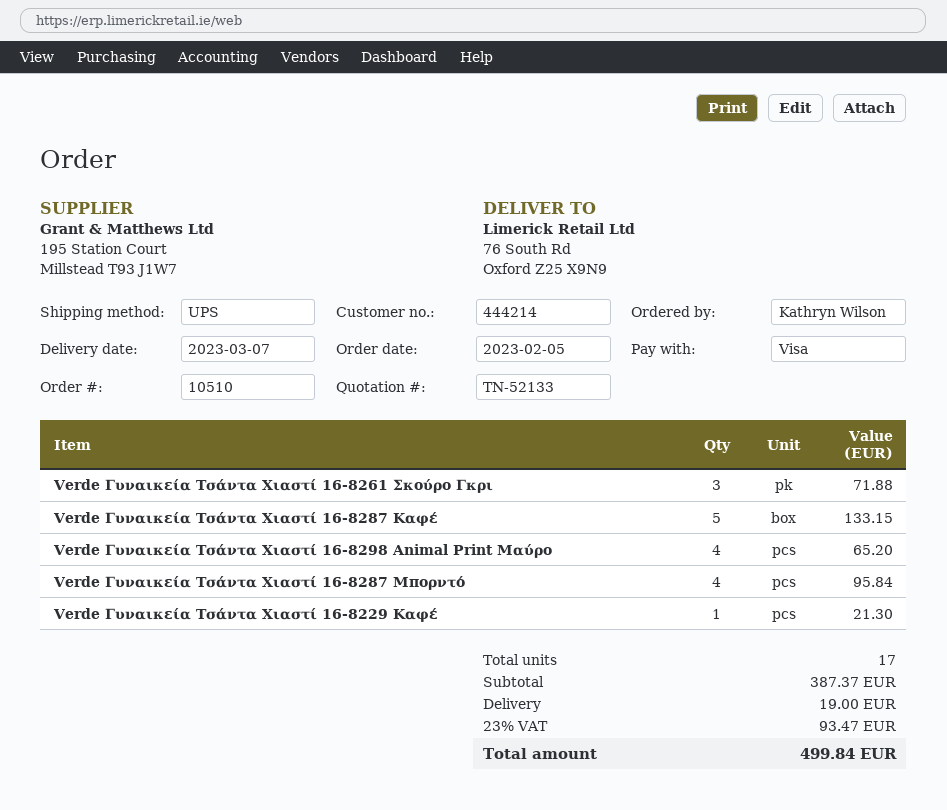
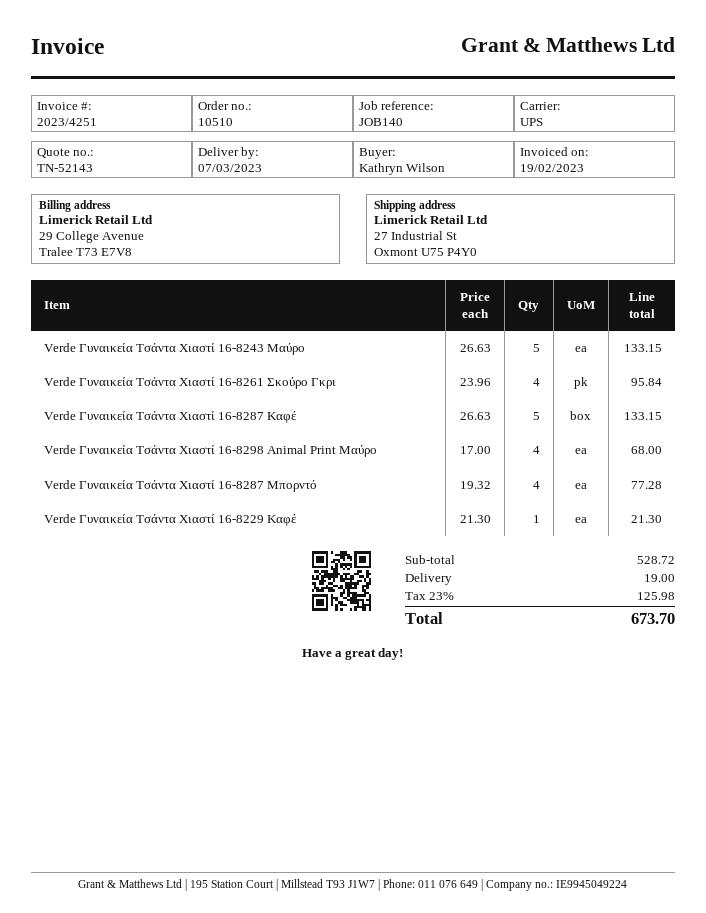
quote number: TN-52133 -> TN-52143
ship to: 76 South Rd, Oxford Z25 X9N9 -> 27 Industrial St, Oxmont U75 P4Y0
Verde Γυναικεία Τσάντα Χιαστί 16-8261 Σκούρο Γκρι: 3 for 71.88 -> 4 for 95.84
Verde Γυναικεία Τσάντα Χιαστί 16-8298 Animal Print Μαύρο: 4 for 65.20 -> 4 for 68.00
Verde Γυναικεία Τσάντα Χιαστί 16-8287 Μπορντό: 4 for 95.84 -> 4 for 77.28
Verde Γυναικεία Τσάντα Χιαστί 16-8243 Μαύρο: none -> 5 for 133.15
subtotal: 387.37 -> 528.72
tax: 23% = 93.47 -> 23% = 125.98
total: 499.84 -> 673.70

